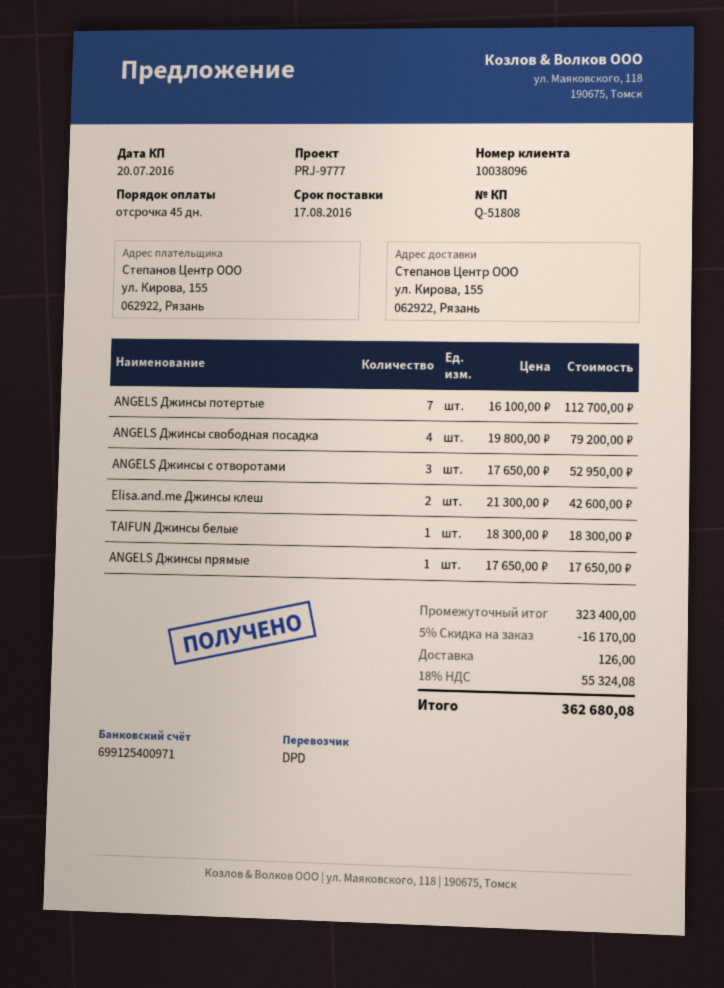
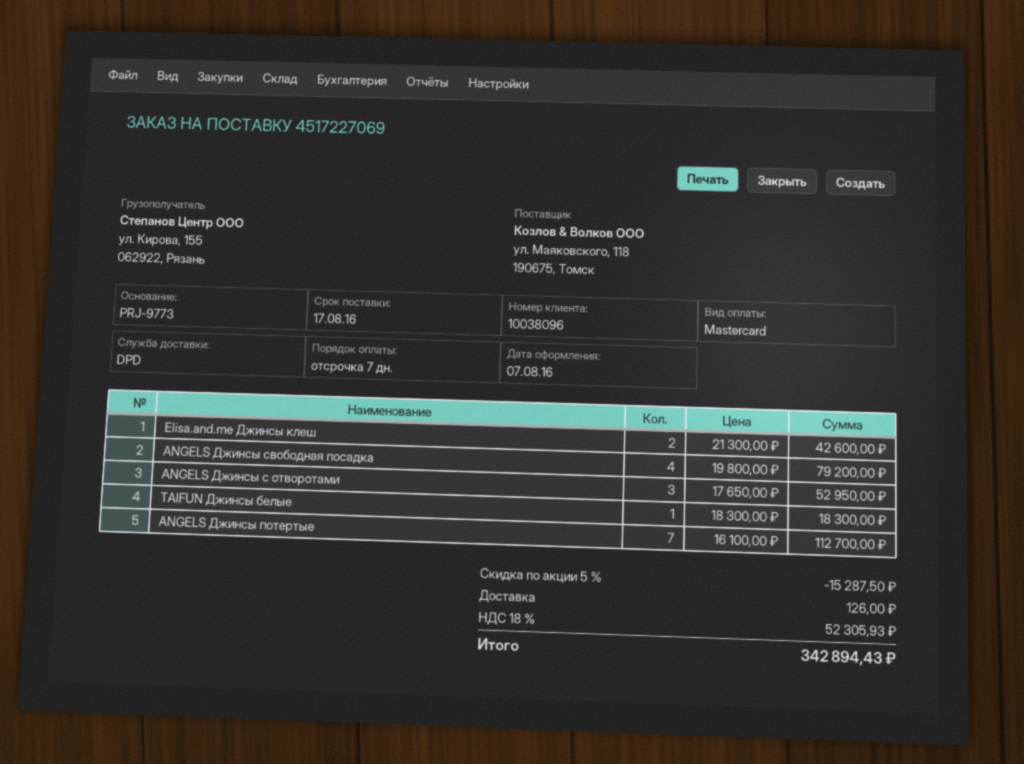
payment terms: 45 days -> 7 days
reference: PRJ-9777 -> PRJ-9773
ANGELS Джинсы прямые: 1 x 17650.00 = 17650.00 -> none
discount: 5% = 16170.00 -> 5% = 15287.50
tax: 18% = 55324.08 -> 18% = 52305.93
total: 362680.08 -> 342894.43

